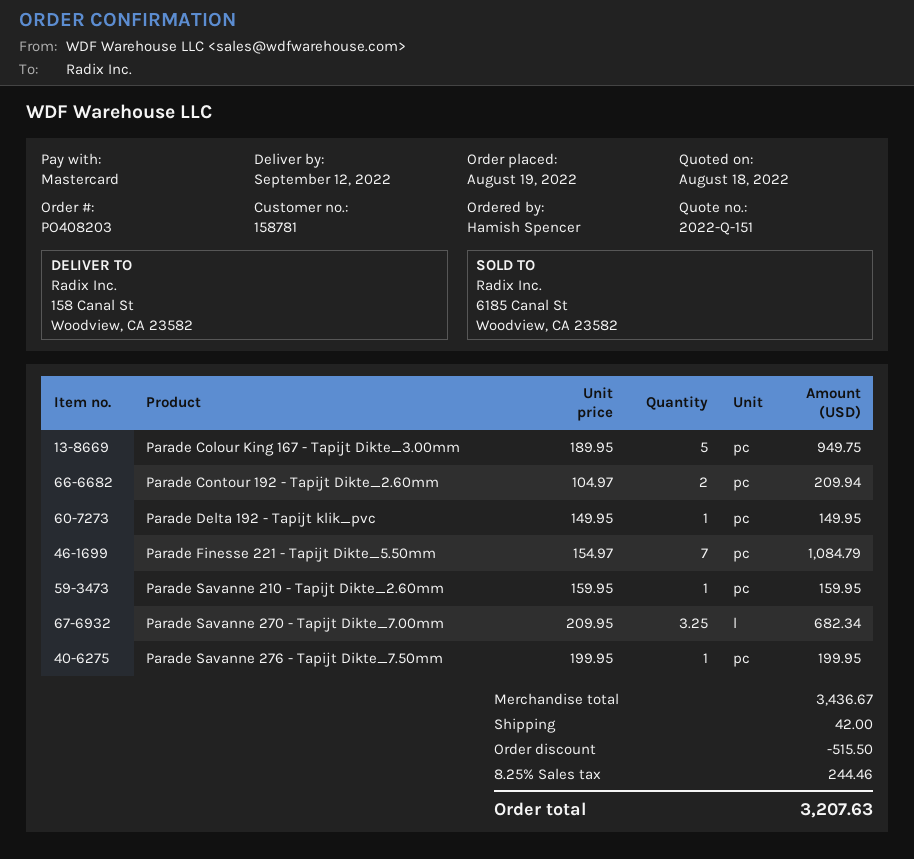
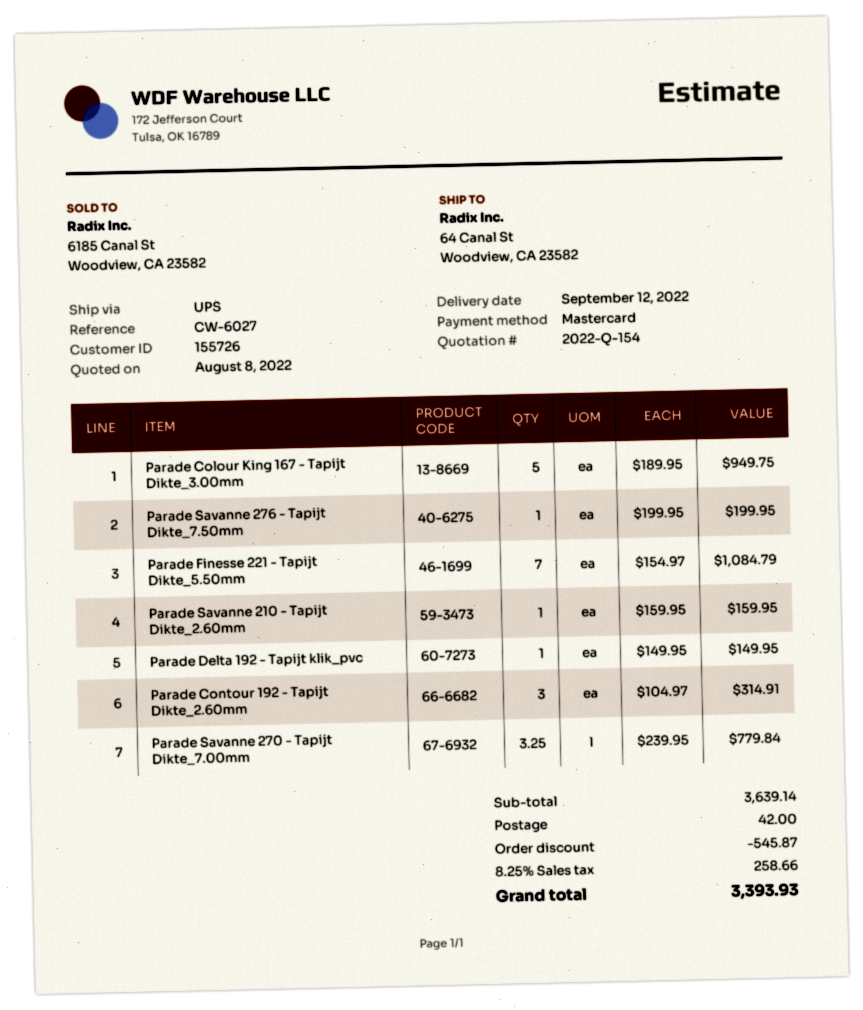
quote number: 2022-Q-151 -> 2022-Q-154
quote date: 2022-08-18 -> 2022-08-08
customer number: 158781 -> 155726
ship to: 158 Canal St, Woodview, CA 23582 -> 64 Canal St, Woodview, CA 23582
Parade Contour 192 - Tapijt Dikte_2.60mm: 2 x 104.97 = 209.94 -> 3 x 104.97 = 314.91
Parade Savanne 270 - Tapijt Dikte_7.00mm: 3.25 x 209.95 = 682.34 -> 3.25 x 239.95 = 779.84
subtotal: 3436.67 -> 3639.14
discount: 515.50 -> 545.87
tax: 8.25% = 244.46 -> 8.25% = 258.66
total: 3207.63 -> 3393.93

